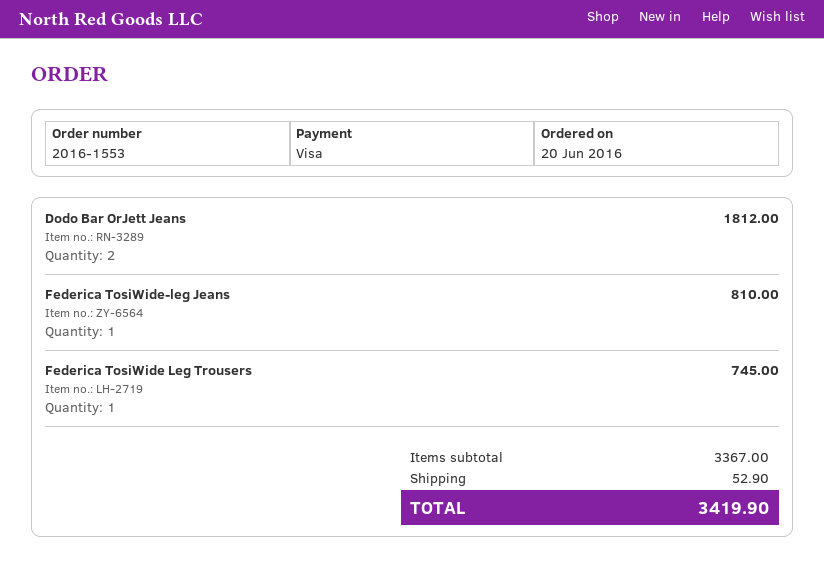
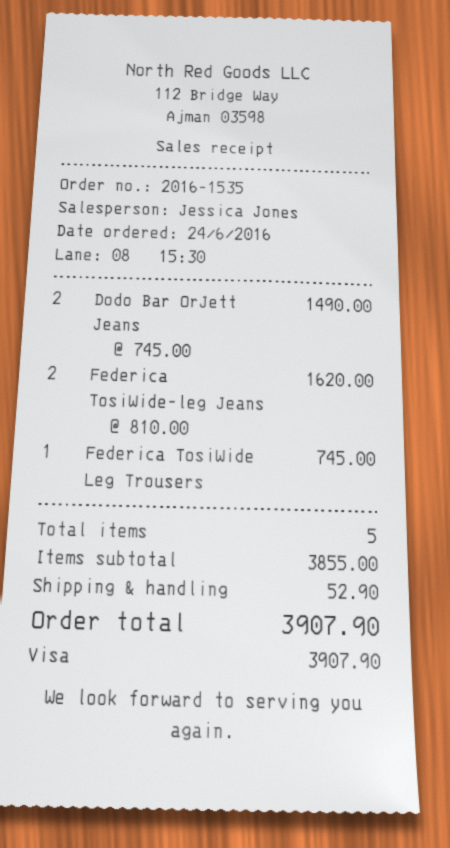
order number: 2016-1553 -> 2016-1535
order date: 2016-06-20 -> 2016-06-24
Dodo Bar OrJett Jeans: 2 for 1812.00 -> 2 for 1490.00
Federica TosiWide-leg Jeans: 1 for 810.00 -> 2 for 1620.00
subtotal: 3367.00 -> 3855.00
total: 3419.90 -> 3907.90

